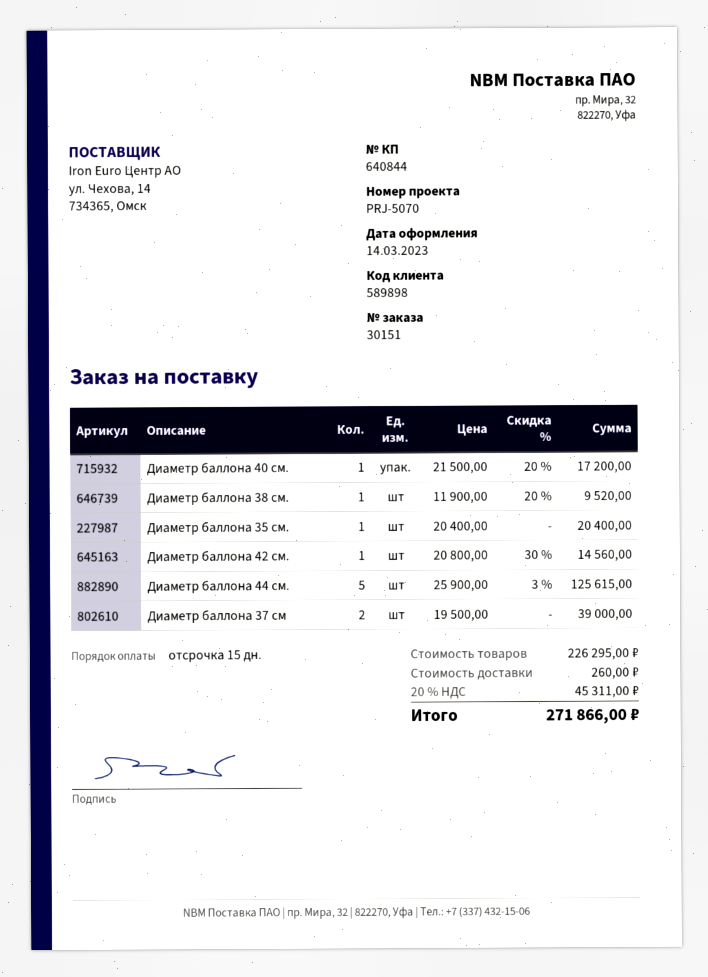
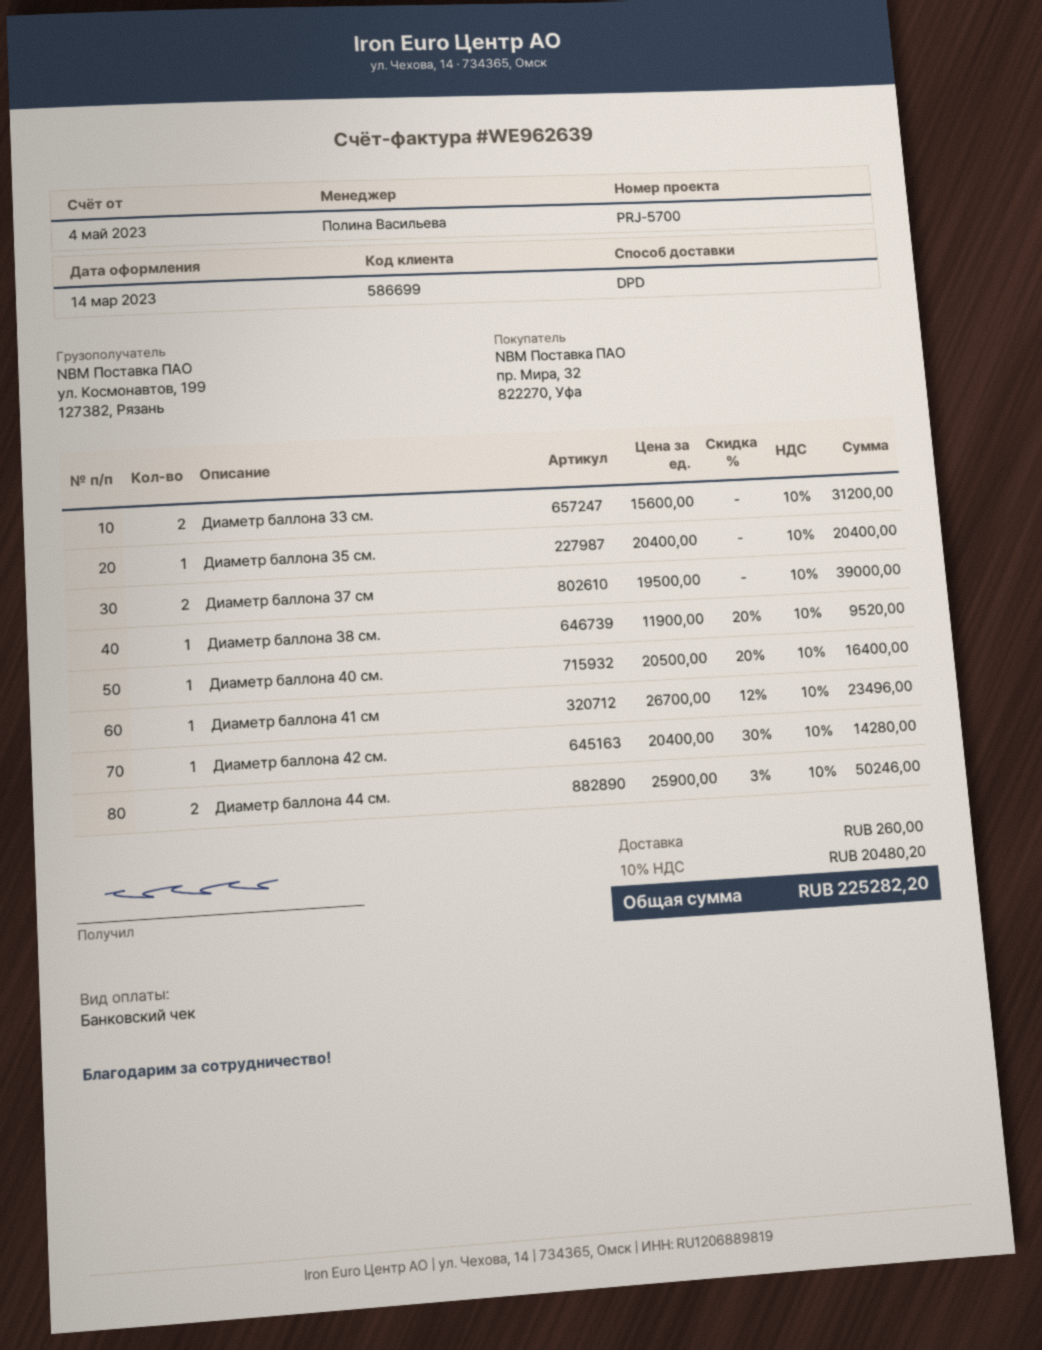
customer number: 589898 -> 586699
reference: PRJ-5070 -> PRJ-5700
Диаметр баллона 40 см.: 1 x 21500.00 - 20% = 17200.00 -> 1 x 20500.00 - 20% = 16400.00
Диаметр баллона 42 см.: 1 x 20800.00 - 30% = 14560.00 -> 1 x 20400.00 - 30% = 14280.00
Диаметр баллона 44 см.: 5 x 25900.00 - 3% = 125615.00 -> 2 x 25900.00 - 3% = 50246.00
Диаметр баллона 33 см.: none -> 2 x 15600.00 = 31200.00
Диаметр баллона 41 см: none -> 1 x 26700.00 - 12% = 23496.00
tax: 20% = 45311.00 -> 10% = 20480.20
total: 271866.00 -> 225282.20

